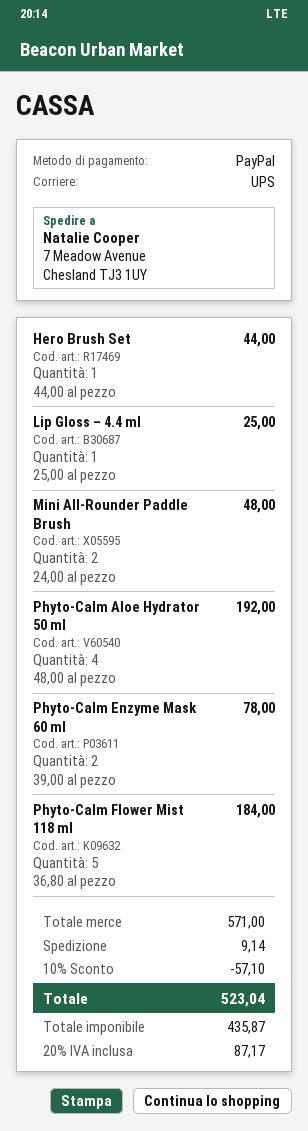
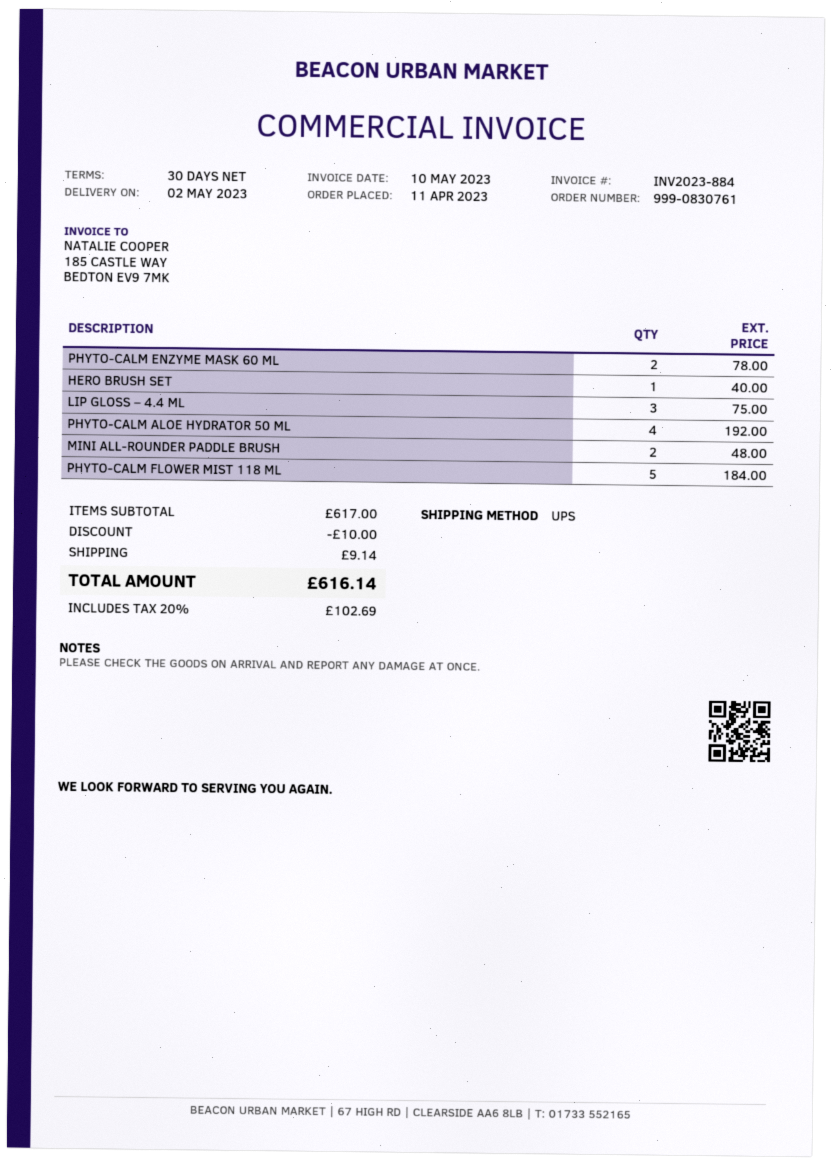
Hero Brush Set: 1 for 44.00 -> 1 for 40.00
Lip Gloss – 4.4 ml: 1 for 25.00 -> 3 for 75.00
subtotal: 571.00 -> 617.00
discount: 57.10 -> 10.00
tax: 20% = 87.17 -> 20% = 102.69
total: 523.04 -> 616.14

